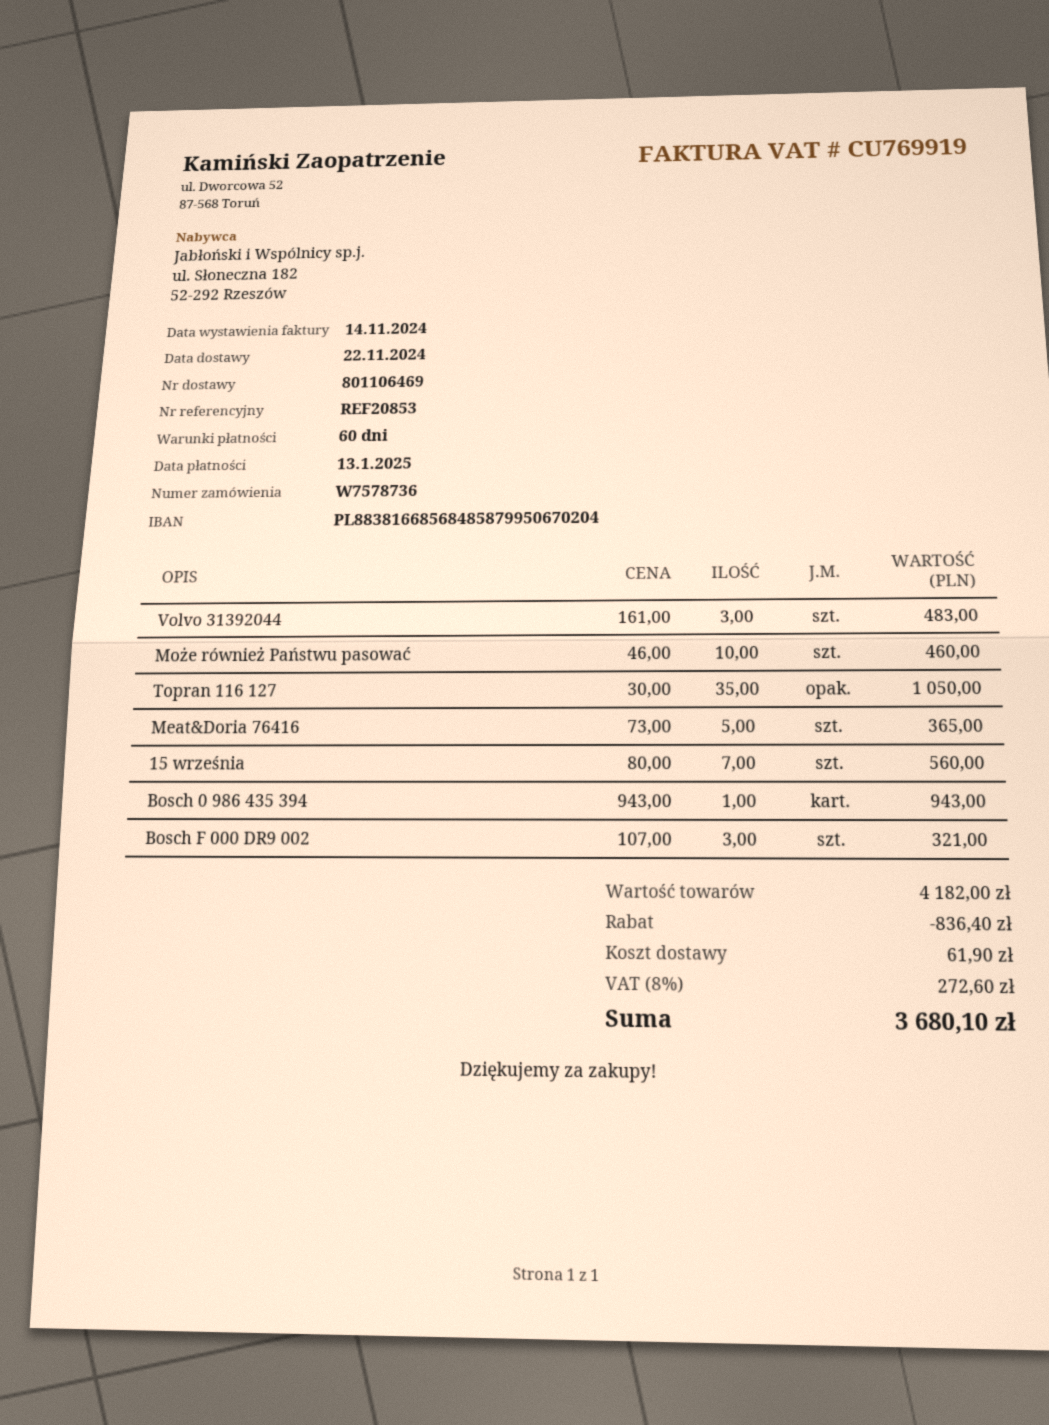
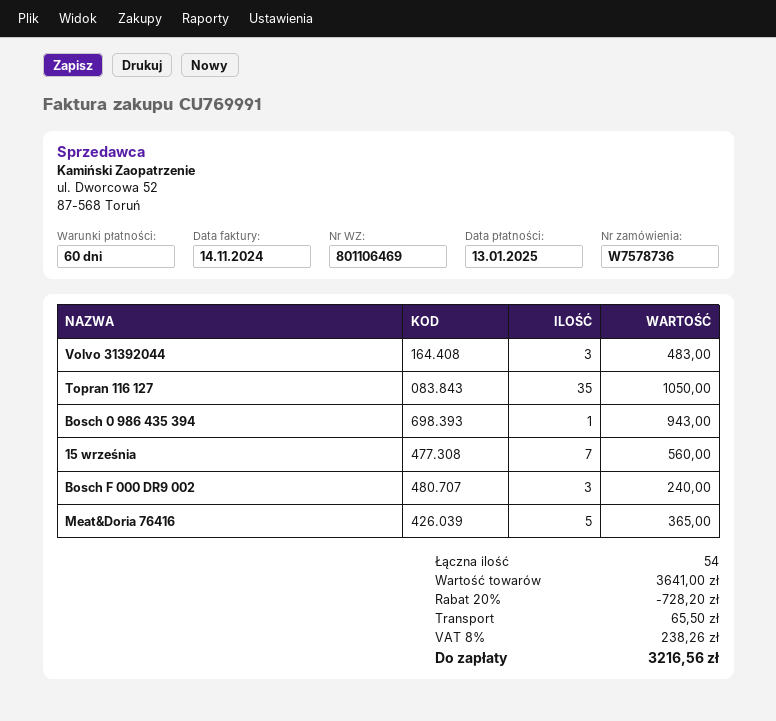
invoice number: CU769919 -> CU769991
Może również Państwu pasować: 10 for 460.00 -> none
Bosch F 000 DR9 002: 3 for 321.00 -> 3 for 240.00
subtotal: 4182.00 -> 3641.00
discount: 836.40 -> 728.20
shipping: 61.90 -> 65.50
tax: 8% = 272.60 -> 8% = 238.26
total: 3680.10 -> 3216.56

